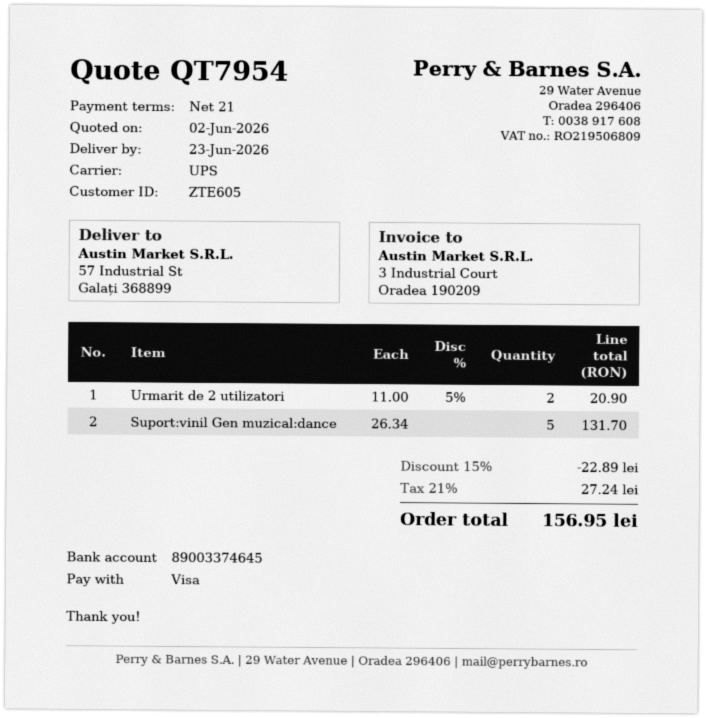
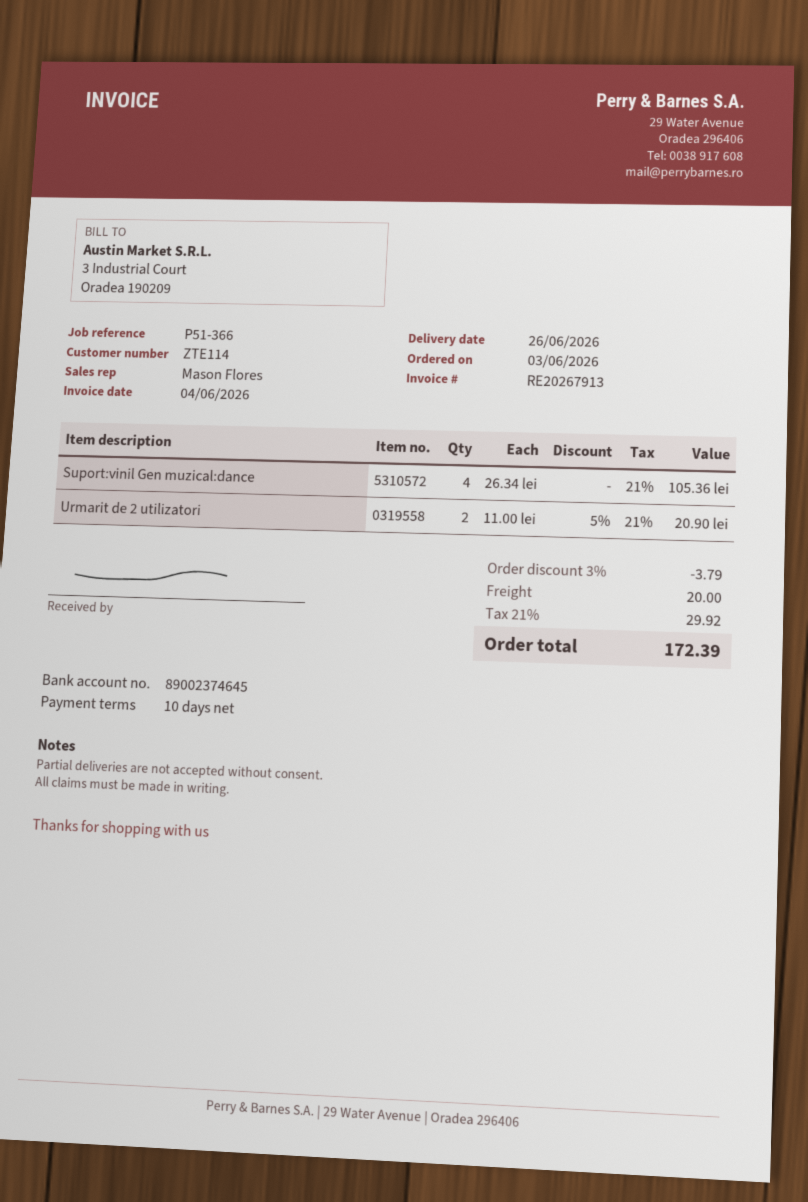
delivery date: 2026-06-23 -> 2026-06-26
payment terms: 21 days -> 10 days
customer number: ZTE605 -> ZTE114
bank account: 89003374645 -> 89002374645
Suport:vinil Gen muzical:dance: 5 x 26.34 = 131.70 -> 4 x 26.34 = 105.36
discount: 15% = 22.89 -> 3% = 3.79
shipping: none -> 20.00
tax: 21% = 27.24 -> 21% = 29.92
total: 156.95 -> 172.39

